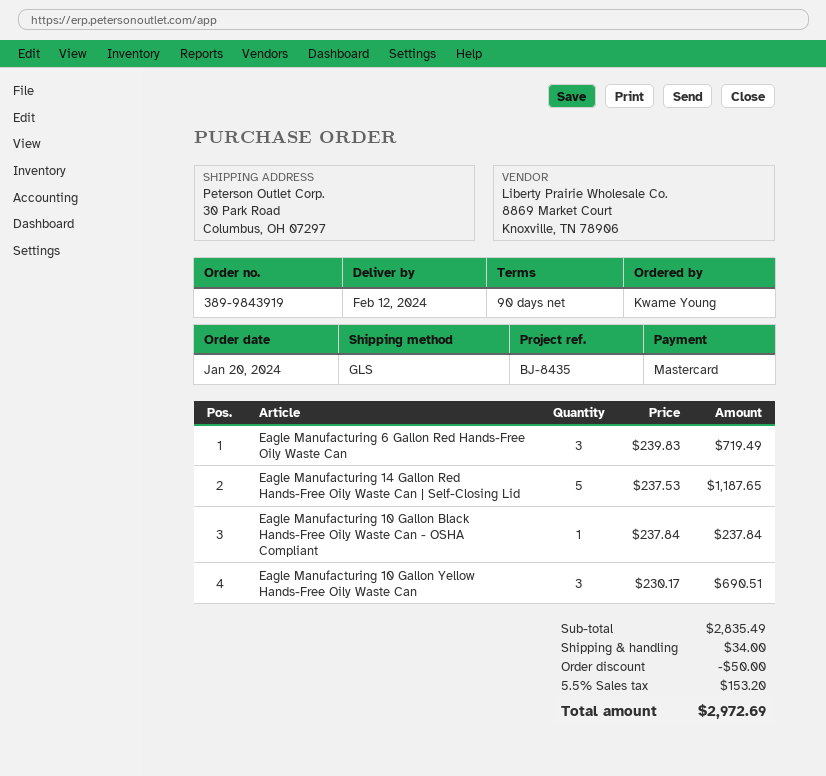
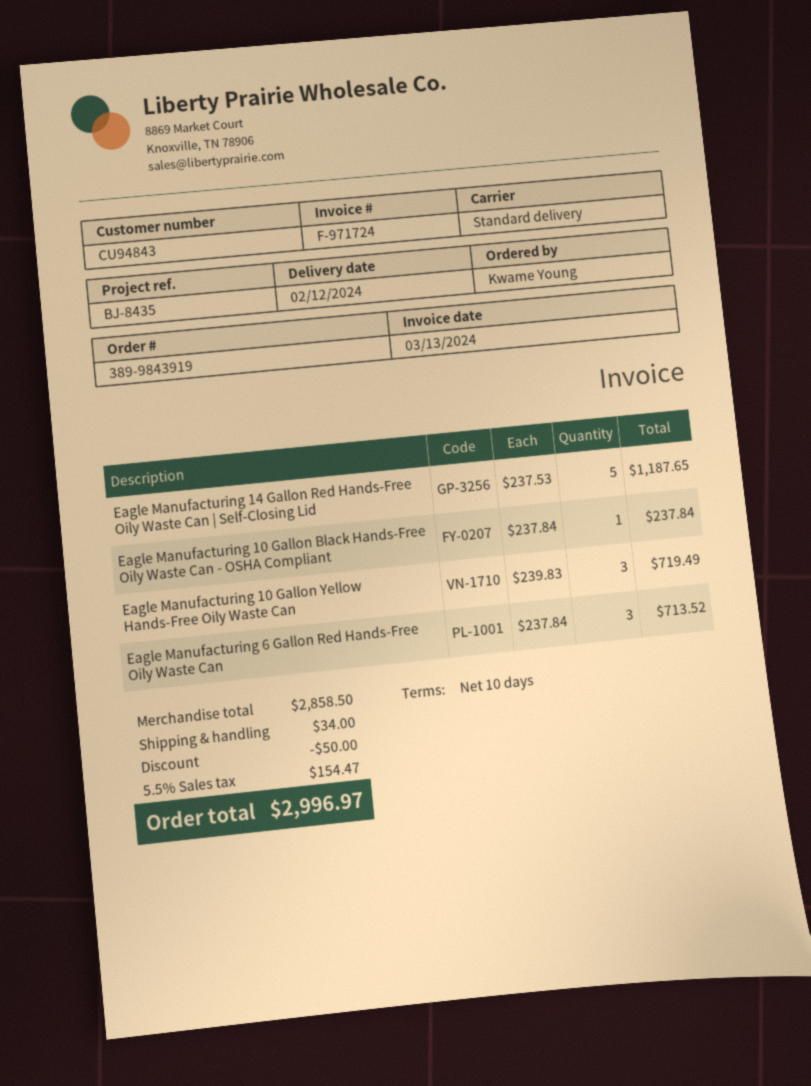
payment terms: 90 days -> 10 days
shipping method: GLS -> standard
Eagle Manufacturing 6 Gallon Red Hands-Free Oily Waste Can: 3 x 239.83 = 719.49 -> 3 x 237.84 = 713.52
Eagle Manufacturing 10 Gallon Yellow Hands-Free Oily Waste Can: 3 x 230.17 = 690.51 -> 3 x 239.83 = 719.49
subtotal: 2835.49 -> 2858.50
tax: 5.5% = 153.20 -> 5.5% = 154.47
total: 2972.69 -> 2996.97

